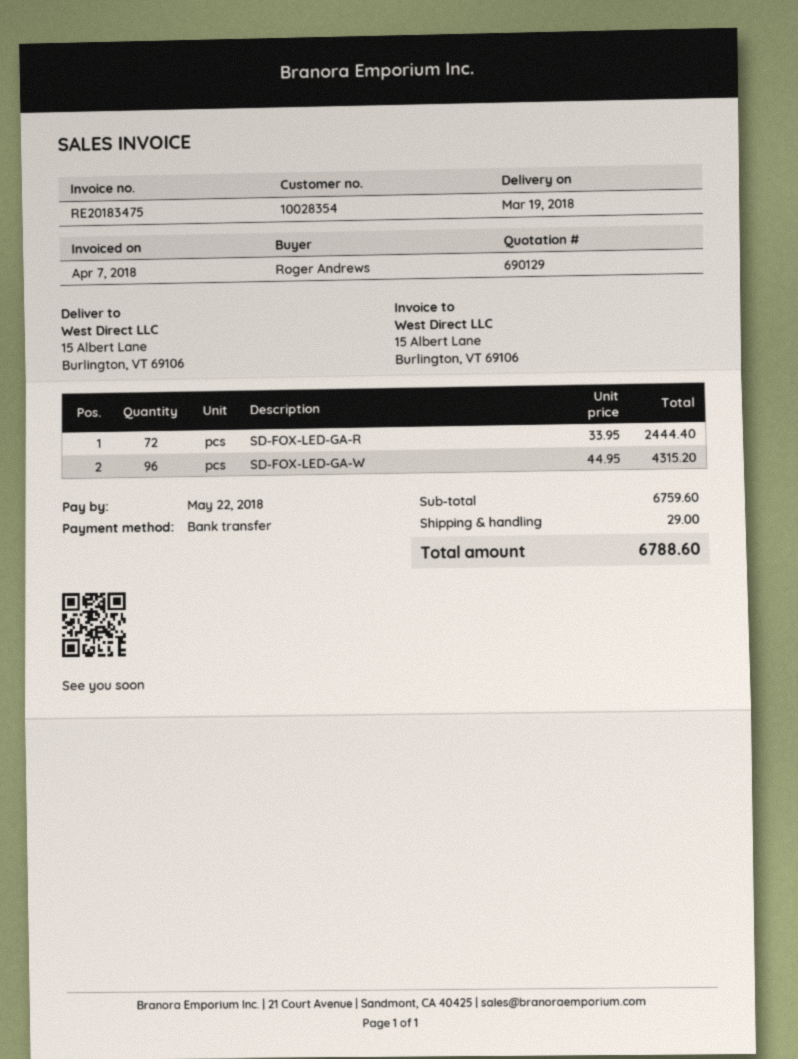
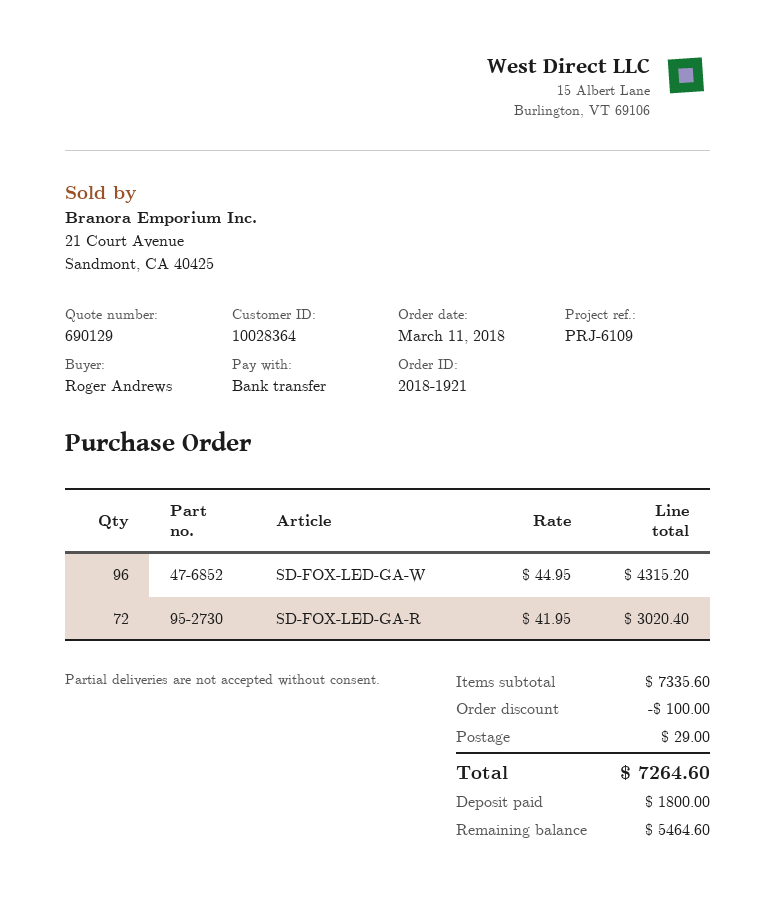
customer number: 10028354 -> 10028364
SD-FOX-LED-GA-R: 72 x 33.95 = 2444.40 -> 72 x 41.95 = 3020.40
subtotal: 6759.60 -> 7335.60
discount: none -> 100.00
total: 6788.60 -> 7264.60

